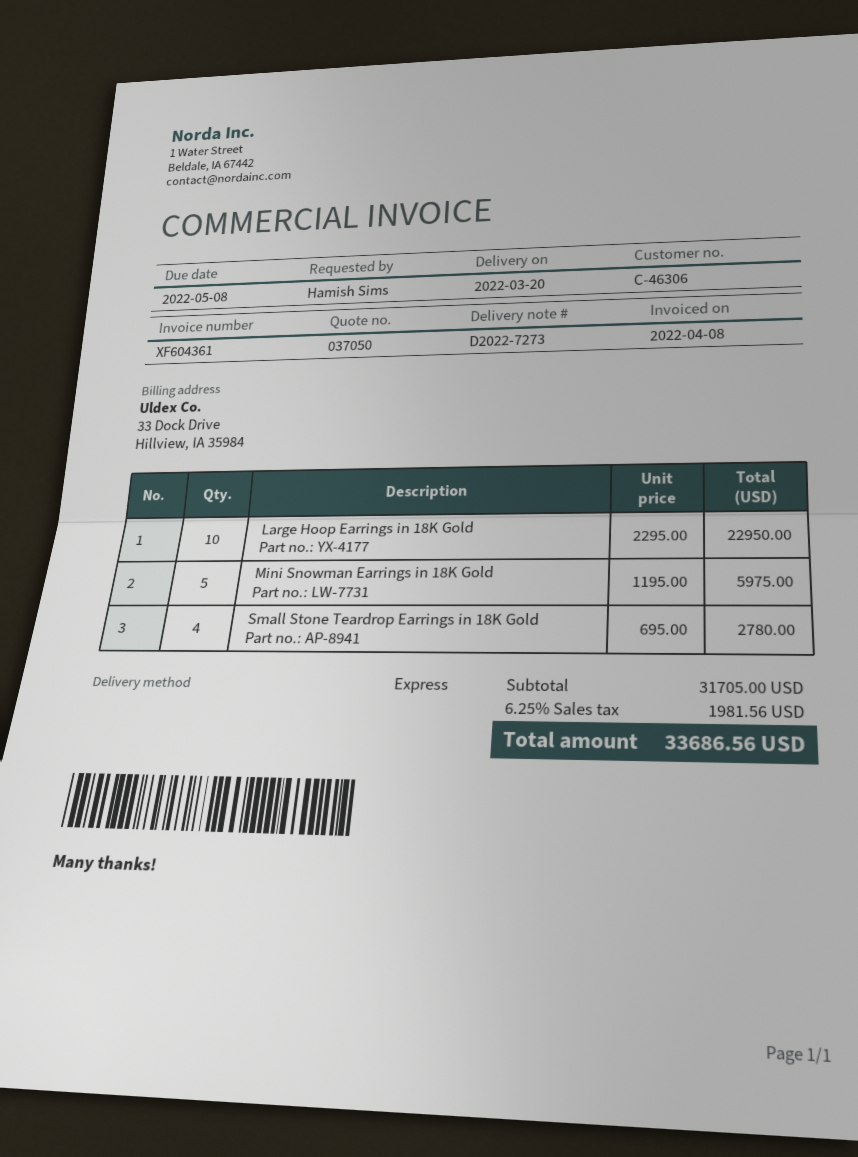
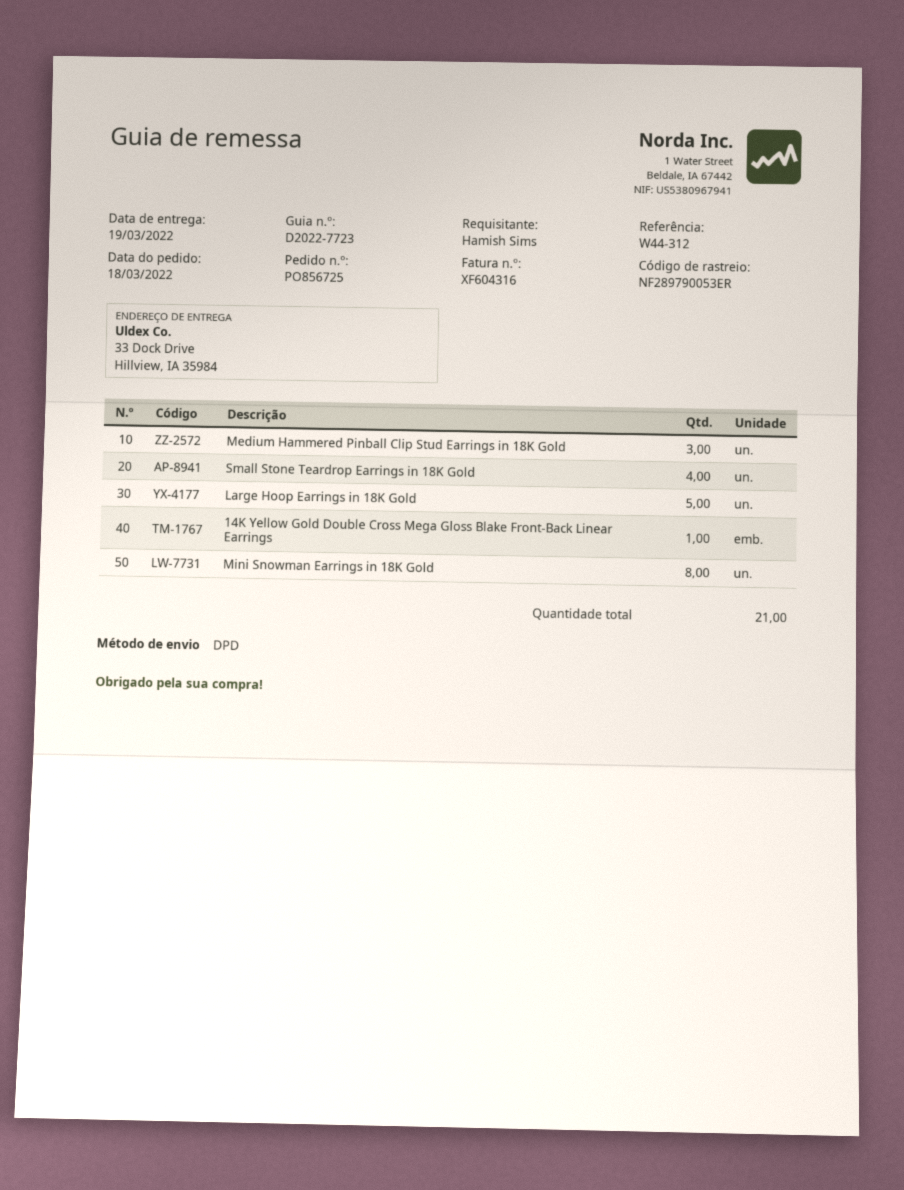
delivery note number: D2022-7273 -> D2022-7723
delivery date: 2022-03-20 -> 2022-03-19
invoice number: XF604361 -> XF604316
shipping method: express -> DPD
Large Hoop Earrings in 18K Gold: 10 -> 5
Mini Snowman Earrings in 18K Gold: 5 -> 8
Medium Hammered Pinball Clip Stud Earrings in 18K Gold: none -> 3
14K Yellow Gold Double Cross Mega Gloss Blake Front-Back Linear Earrings: none -> 1

